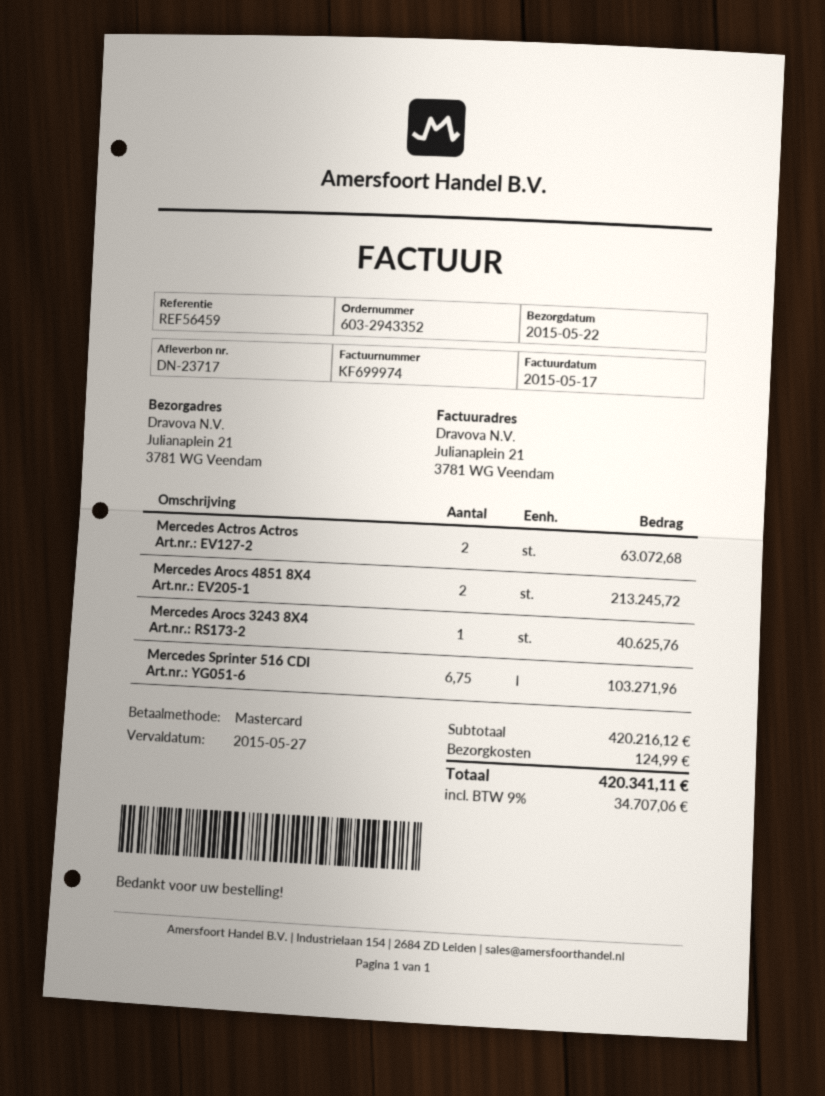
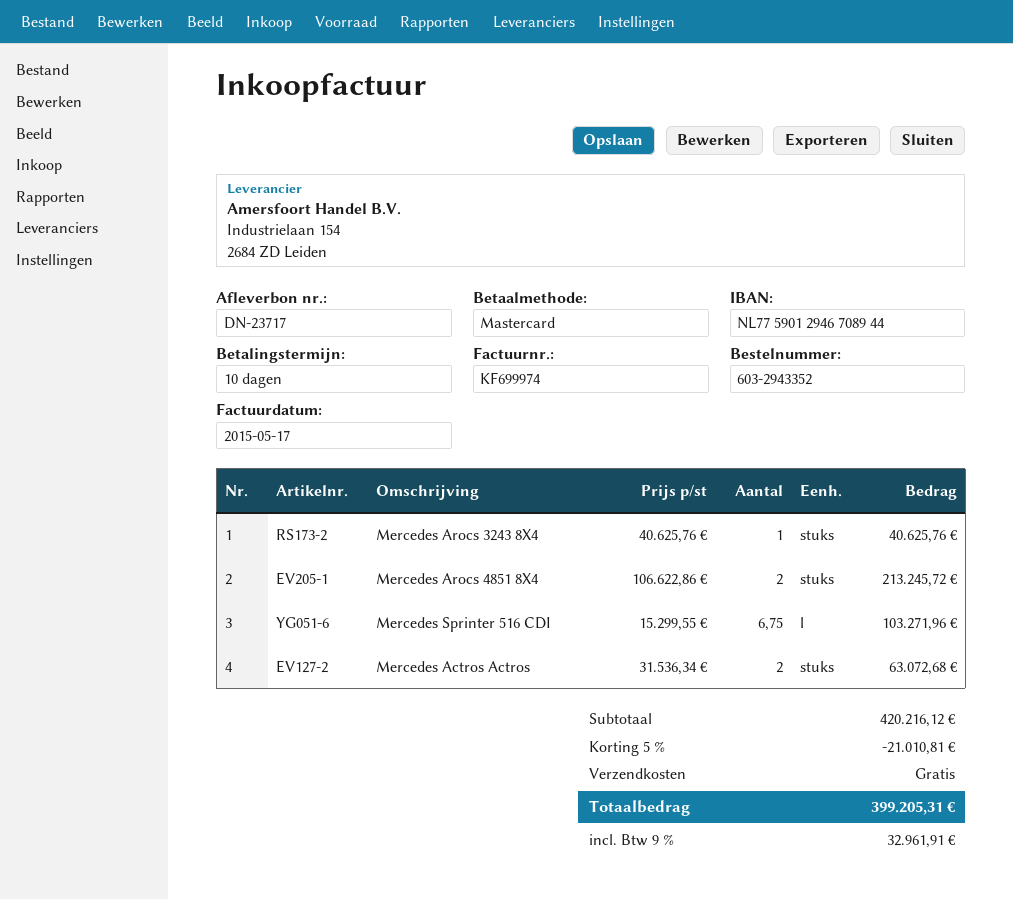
discount: none -> 5% = 21010.81
shipping: 124.99 -> 0.00
tax: 9% = 34707.06 -> 9% = 32961.91
total: 420341.11 -> 399205.31

